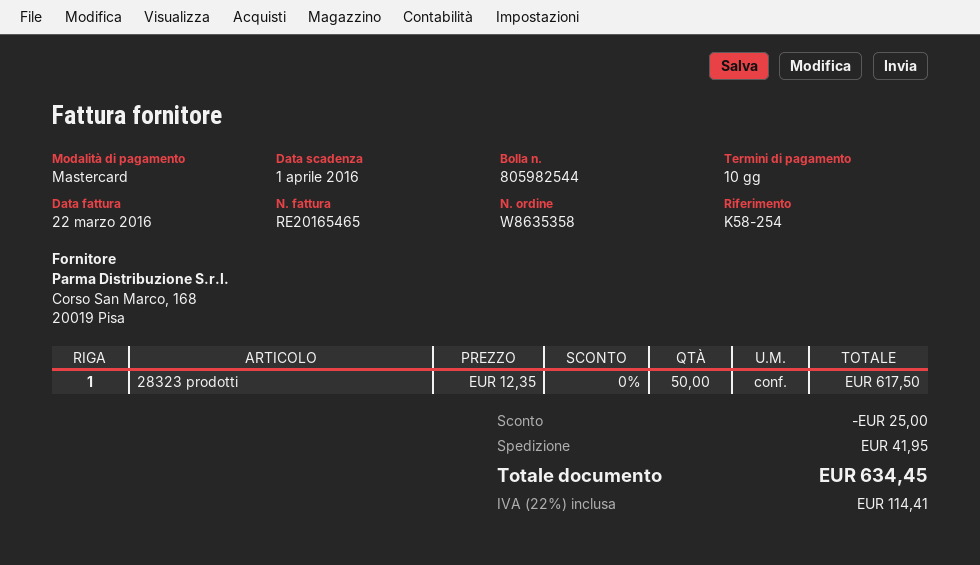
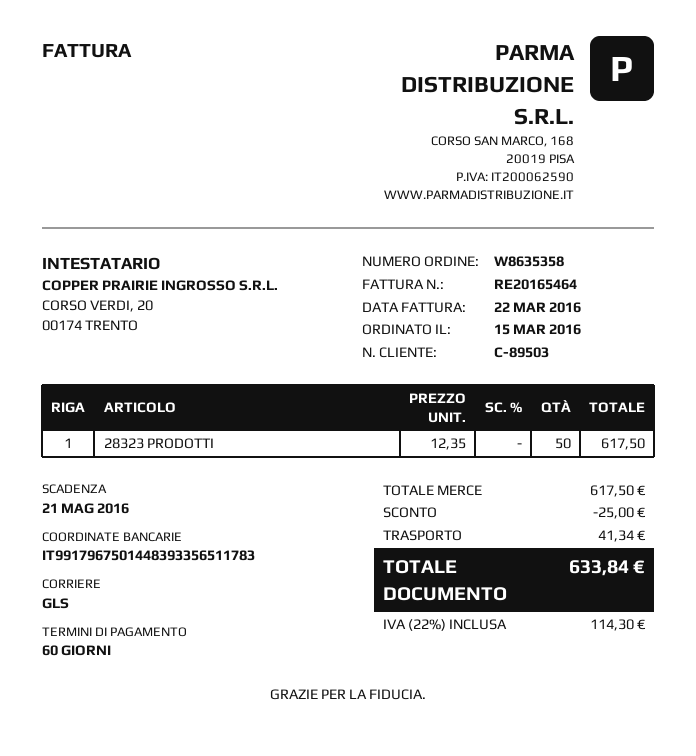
invoice number: RE20165465 -> RE20165464
payment terms: 10 days -> 60 days
due date: 2016-04-01 -> 2016-05-21
shipping: 41.95 -> 41.34
tax: 22% = 114.41 -> 22% = 114.30
total: 634.45 -> 633.84

